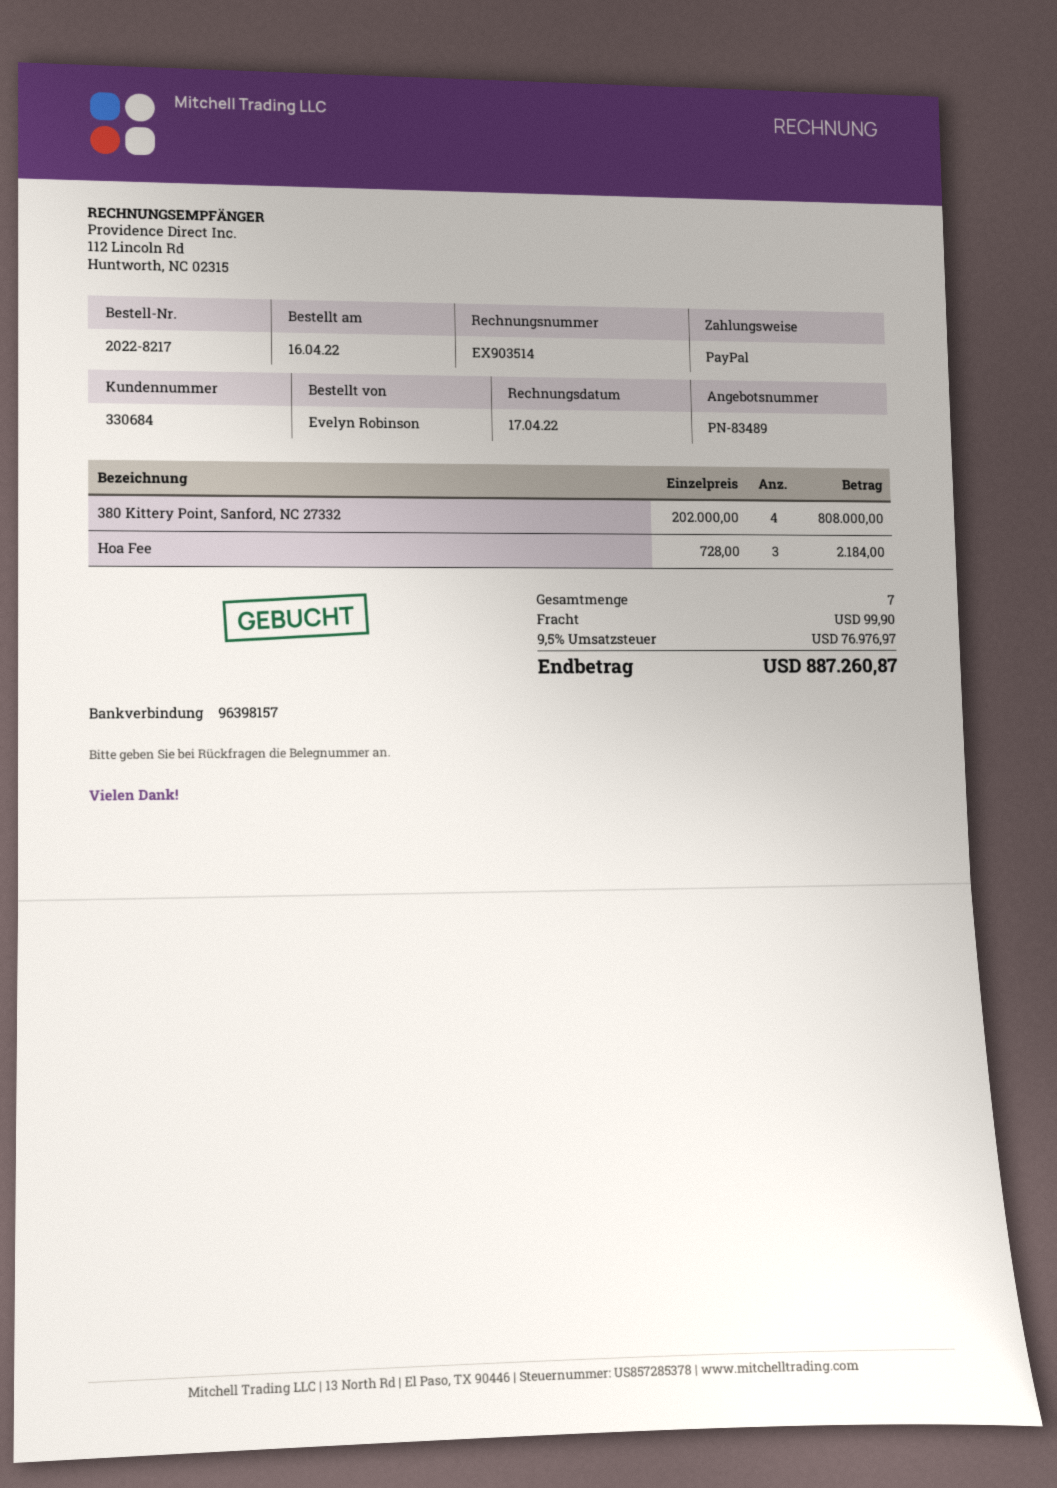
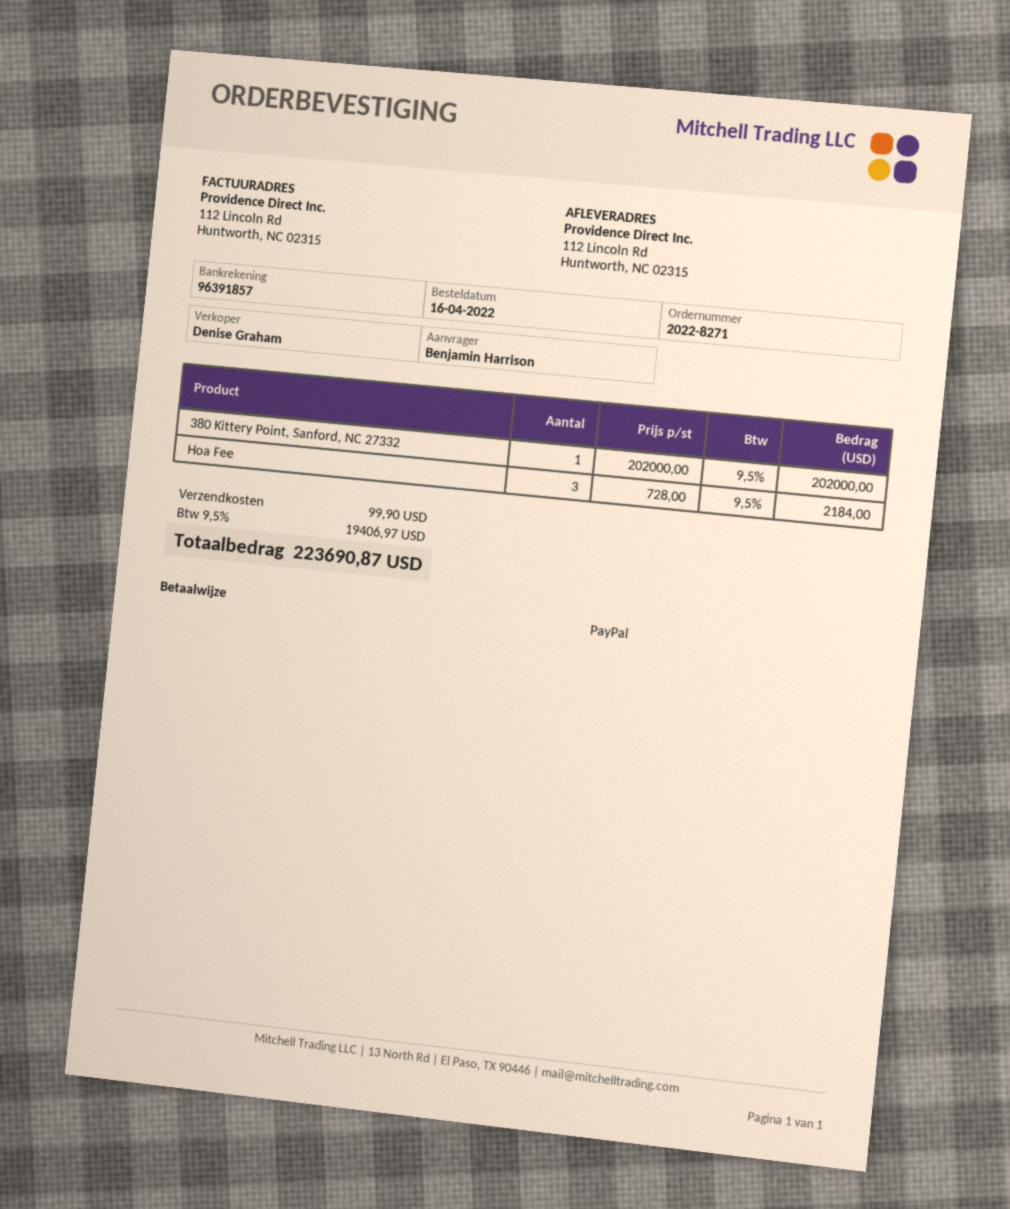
order number: 2022-8217 -> 2022-8271
ordered by: Evelyn Robinson -> Benjamin Harrison
bank account: 96398157 -> 96391857
380 Kittery Point, Sanford, NC 27332: 4 x 202000.00 = 808000.00 -> 1 x 202000.00 = 202000.00
tax: 9.5% = 76976.97 -> 9.5% = 19406.97
total: 887260.87 -> 223690.87

